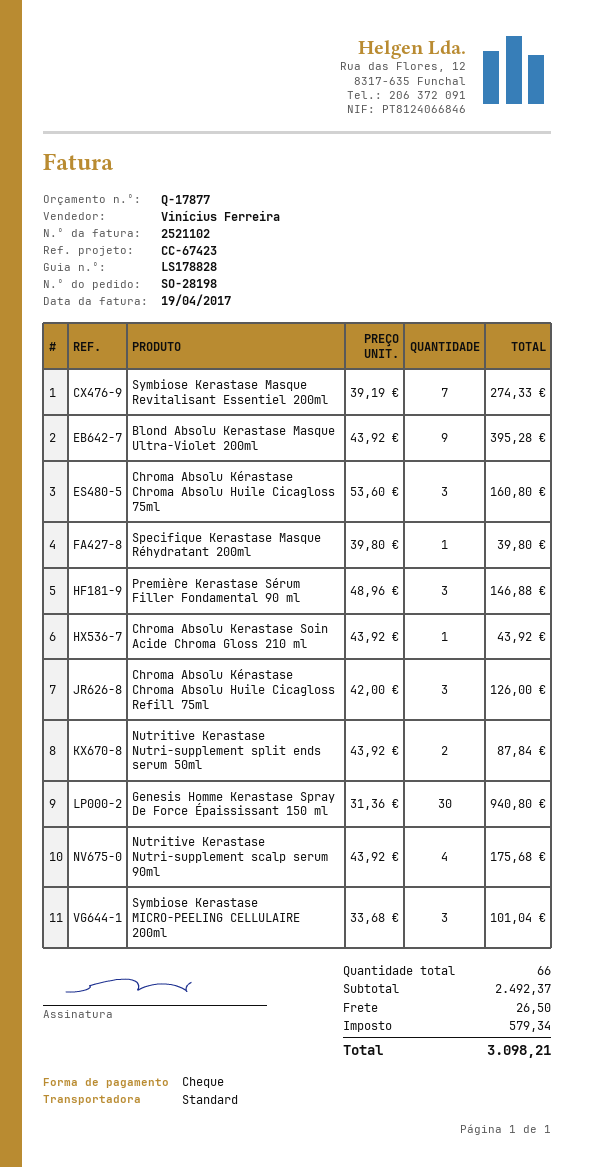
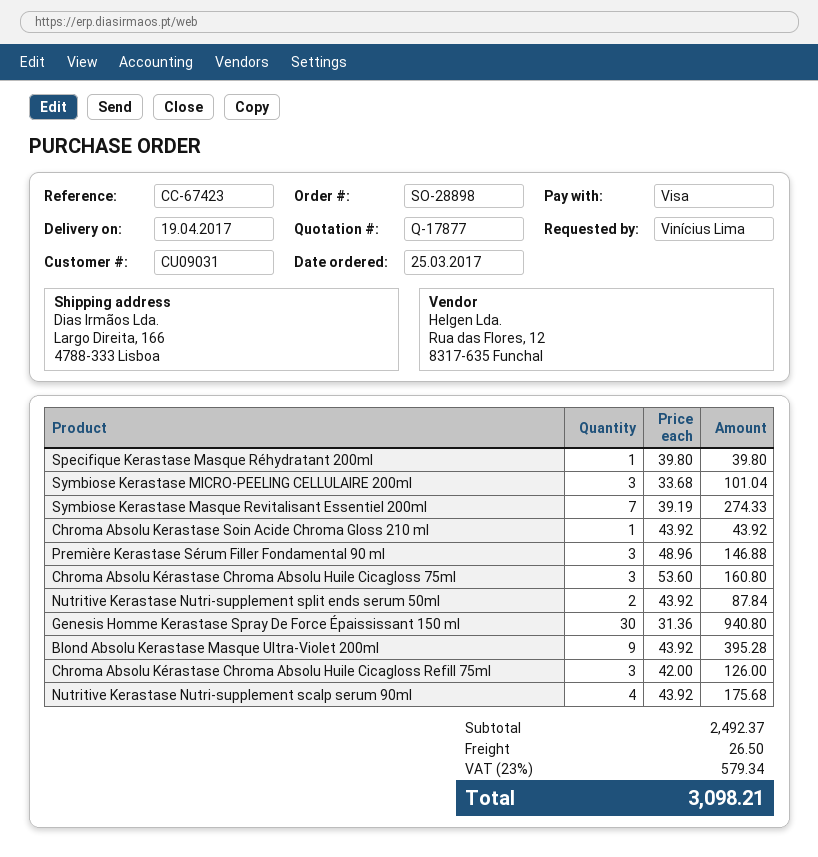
order number: SO-28198 -> SO-28898
payment method: cheque -> Visa

